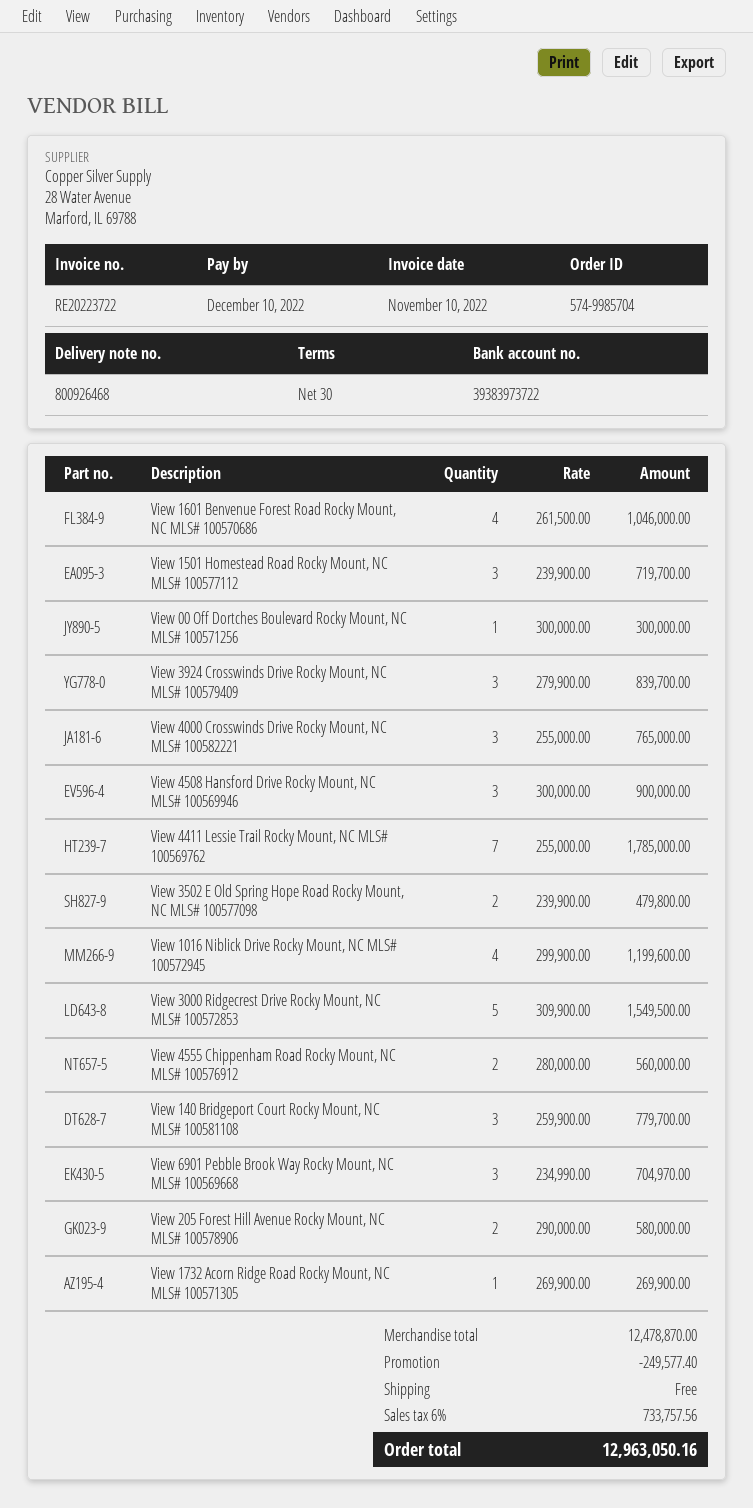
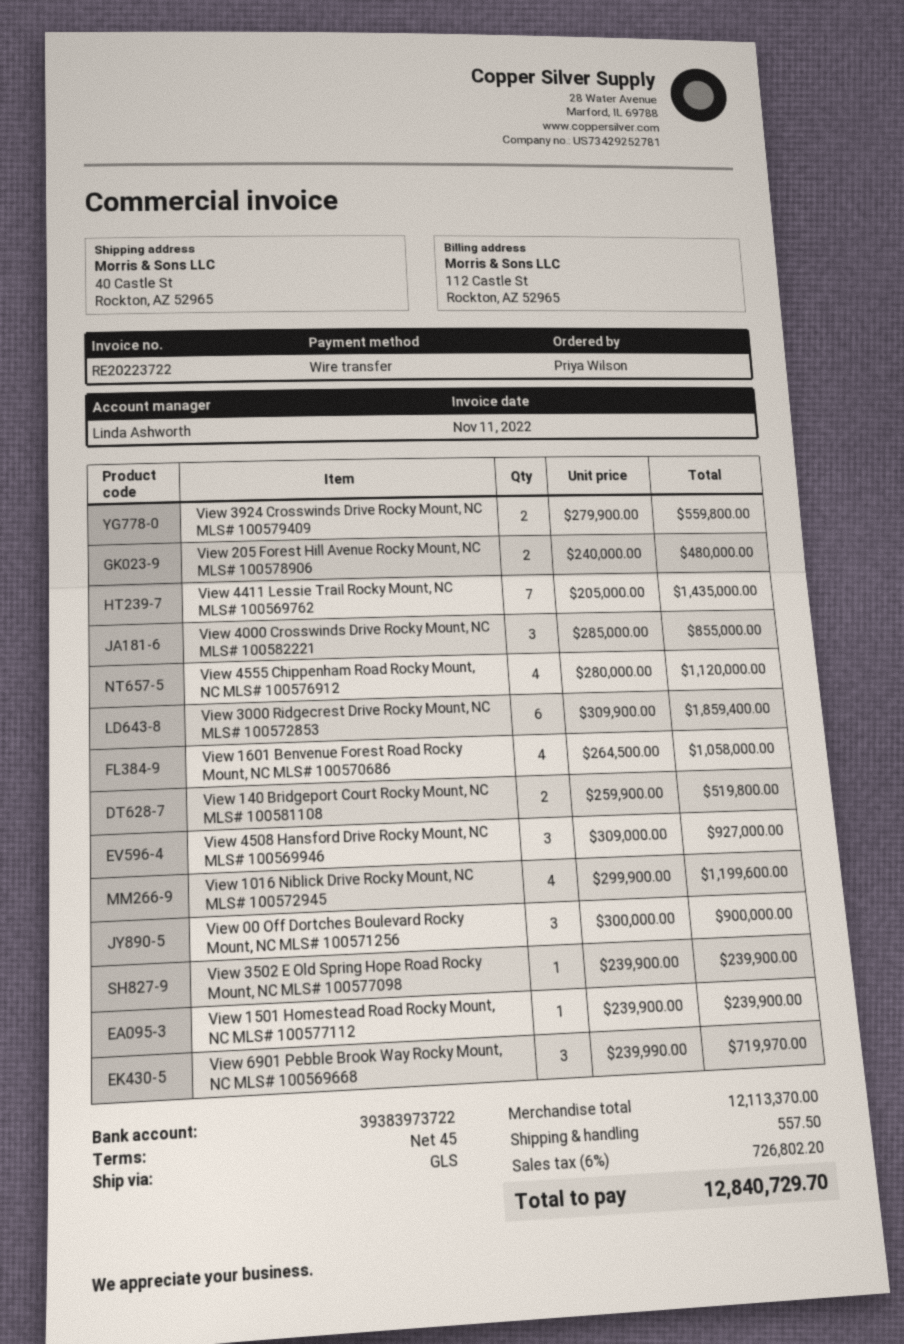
invoice date: 2022-11-10 -> 2022-11-11
payment terms: 30 days -> 45 days
View 1601 Benvenue Forest Road Rocky Mount, NC MLS# 100570686: 4 x 261500.00 = 1046000.00 -> 4 x 264500.00 = 1058000.00
View 1501 Homestead Road Rocky Mount, NC MLS# 100577112: 3 x 239900.00 = 719700.00 -> 1 x 239900.00 = 239900.00
View 00 Off Dortches Boulevard Rocky Mount, NC MLS# 100571256: 1 x 300000.00 = 300000.00 -> 3 x 300000.00 = 900000.00
View 3924 Crosswinds Drive Rocky Mount, NC MLS# 100579409: 3 x 279900.00 = 839700.00 -> 2 x 279900.00 = 559800.00
View 4000 Crosswinds Drive Rocky Mount, NC MLS# 100582221: 3 x 255000.00 = 765000.00 -> 3 x 285000.00 = 855000.00
View 4508 Hansford Drive Rocky Mount, NC MLS# 100569946: 3 x 300000.00 = 900000.00 -> 3 x 309000.00 = 927000.00
View 4411 Lessie Trail Rocky Mount, NC MLS# 100569762: 7 x 255000.00 = 1785000.00 -> 7 x 205000.00 = 1435000.00
View 3502 E Old Spring Hope Road Rocky Mount, NC MLS# 100577098: 2 x 239900.00 = 479800.00 -> 1 x 239900.00 = 239900.00
View 3000 Ridgecrest Drive Rocky Mount, NC MLS# 100572853: 5 x 309900.00 = 1549500.00 -> 6 x 309900.00 = 1859400.00
View 4555 Chippenham Road Rocky Mount, NC MLS# 100576912: 2 x 280000.00 = 560000.00 -> 4 x 280000.00 = 1120000.00
View 140 Bridgeport Court Rocky Mount, NC MLS# 100581108: 3 x 259900.00 = 779700.00 -> 2 x 259900.00 = 519800.00
View 6901 Pebble Brook Way Rocky Mount, NC MLS# 100569668: 3 x 234990.00 = 704970.00 -> 3 x 239990.00 = 719970.00
View 205 Forest Hill Avenue Rocky Mount, NC MLS# 100578906: 2 x 290000.00 = 580000.00 -> 2 x 240000.00 = 480000.00
View 1732 Acorn Ridge Road Rocky Mount, NC MLS# 100571305: 1 x 269900.00 = 269900.00 -> none
subtotal: 12478870.00 -> 12113370.00
discount: 249577.40 -> none
shipping: 0.00 -> 557.50
tax: 6% = 733757.56 -> 6% = 726802.20
total: 12963050.16 -> 12840729.70

